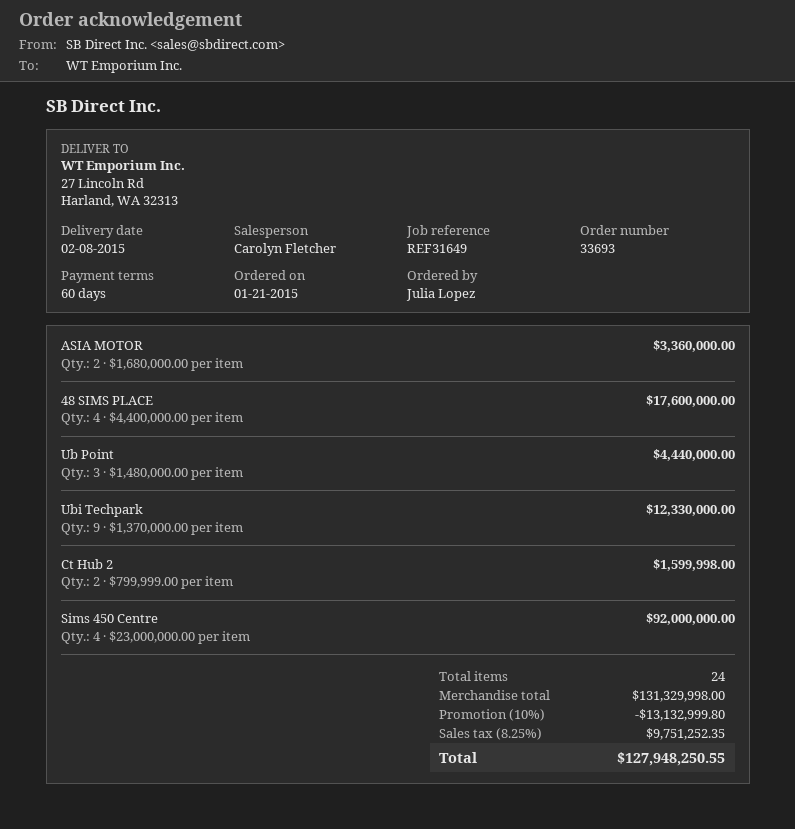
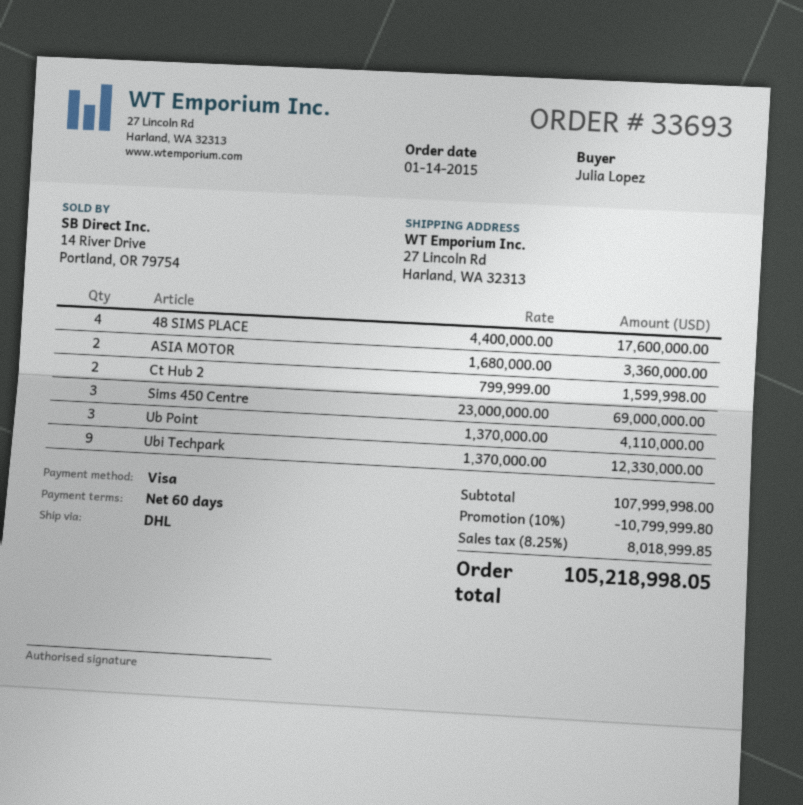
order date: 2015-01-21 -> 2015-01-14
Ub Point: 3 x 1480000.00 = 4440000.00 -> 3 x 1370000.00 = 4110000.00
Sims 450 Centre: 4 x 23000000.00 = 92000000.00 -> 3 x 23000000.00 = 69000000.00
subtotal: 131329998.00 -> 107999998.00
discount: 10% = 13132999.80 -> 10% = 10799999.80
tax: 8.25% = 9751252.35 -> 8.25% = 8018999.85
total: 127948250.55 -> 105218998.05

